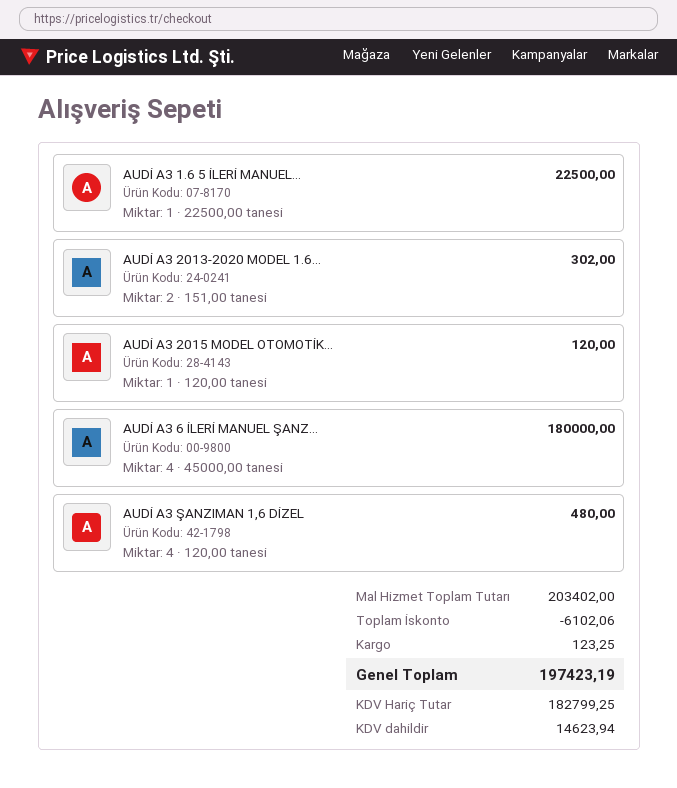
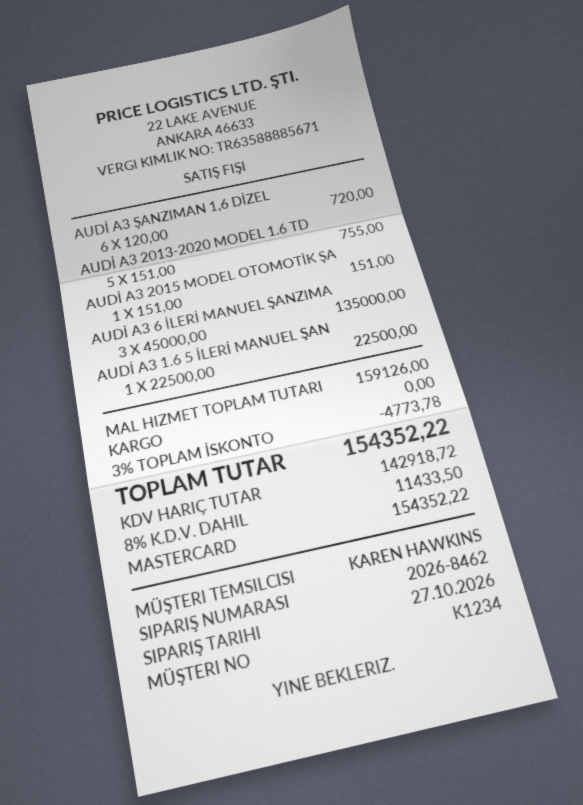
AUDİ A3 2013-2020 MODEL 1.6...: 2 x 151.00 = 302.00 -> 5 x 151.00 = 755.00
AUDİ A3 2015 MODEL OTOMOTİK...: 1 x 120.00 = 120.00 -> 1 x 151.00 = 151.00
AUDİ A3 6 İLERİ MANUEL ŞANZ...: 4 x 45000.00 = 180000.00 -> 3 x 45000.00 = 135000.00
AUDİ A3 ŞANZIMAN 1,6 DİZEL: 4 x 120.00 = 480.00 -> 6 x 120.00 = 720.00
subtotal: 203402.00 -> 159126.00
discount: 6102.06 -> 4773.78
shipping: 123.25 -> 0.00
net: 182799.25 -> 142918.72
tax: 14623.94 -> 11433.50
total: 197423.19 -> 154352.22

